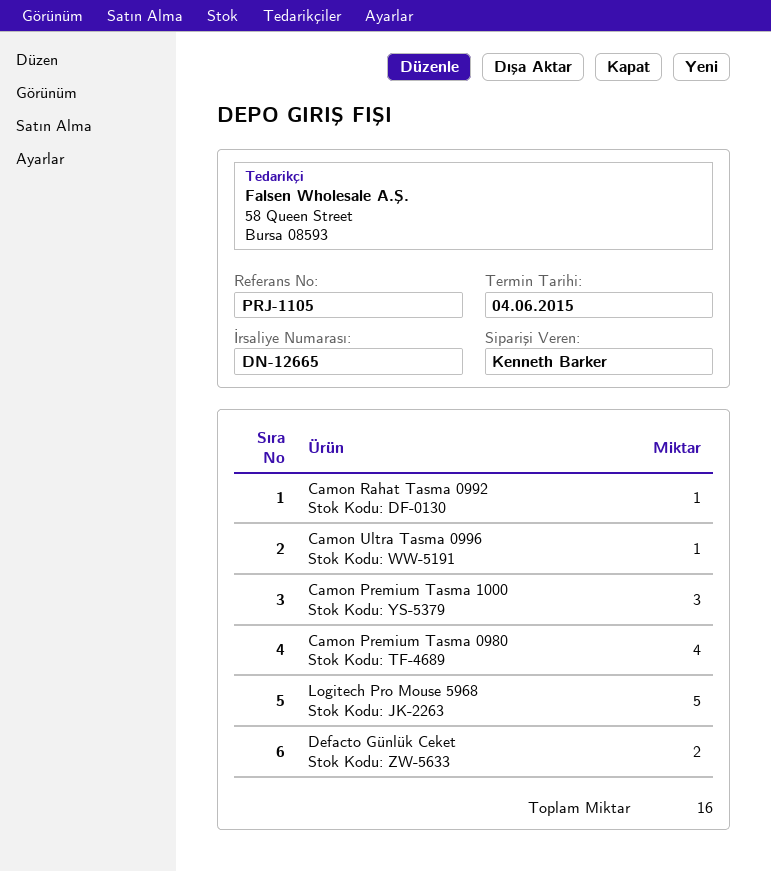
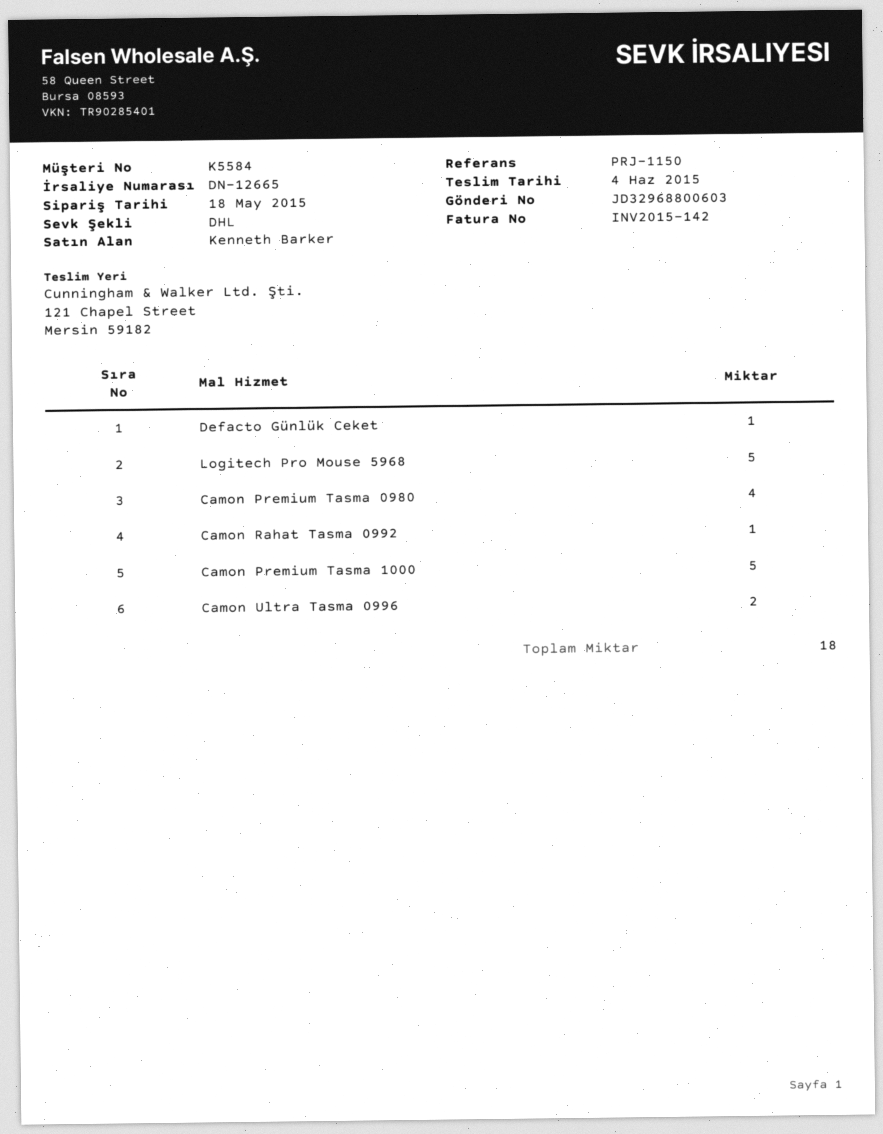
reference: PRJ-1105 -> PRJ-1150
Camon Ultra Tasma 0996: 1 -> 2
Camon Premium Tasma 1000: 3 -> 5
Defacto Günlük Ceket: 2 -> 1
total quantity: 16 -> 18

